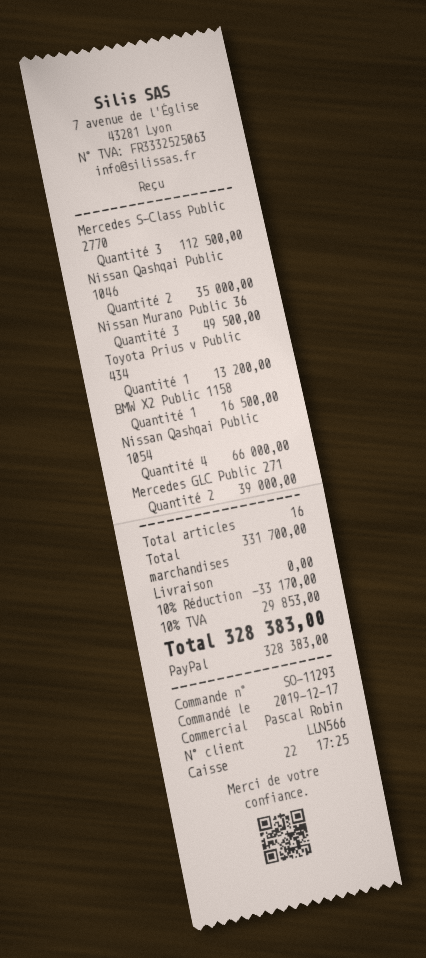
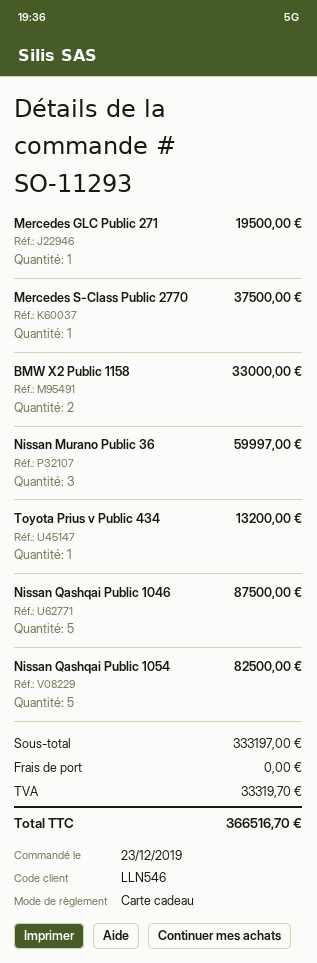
order date: 2019-12-17 -> 2019-12-23
customer number: LLN566 -> LLN546
payment method: PayPal -> gift card
Mercedes S-Class Public 2770: 3 for 112500.00 -> 1 for 37500.00
Nissan Qashqai Public 1046: 2 for 35000.00 -> 5 for 87500.00
Nissan Murano Public 36: 3 for 49500.00 -> 3 for 59997.00
BMW X2 Public 1158: 1 for 16500.00 -> 2 for 33000.00
Nissan Qashqai Public 1054: 4 for 66000.00 -> 5 for 82500.00
Mercedes GLC Public 271: 2 for 39000.00 -> 1 for 19500.00
subtotal: 331700.00 -> 333197.00
discount: 10% = 33170.00 -> none
tax: 29853.00 -> 33319.70
total: 328383.00 -> 366516.70

